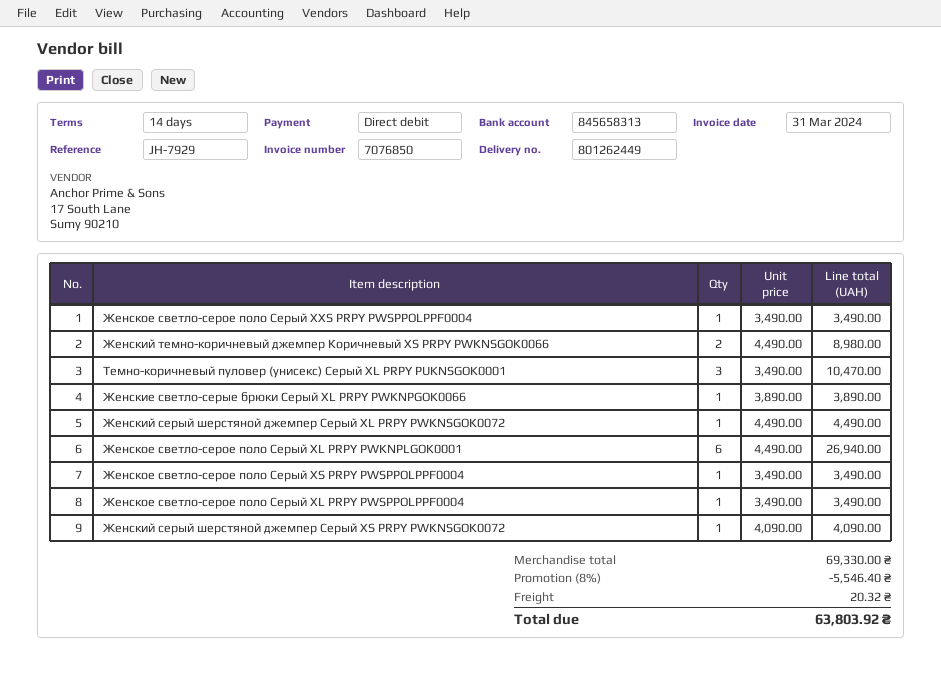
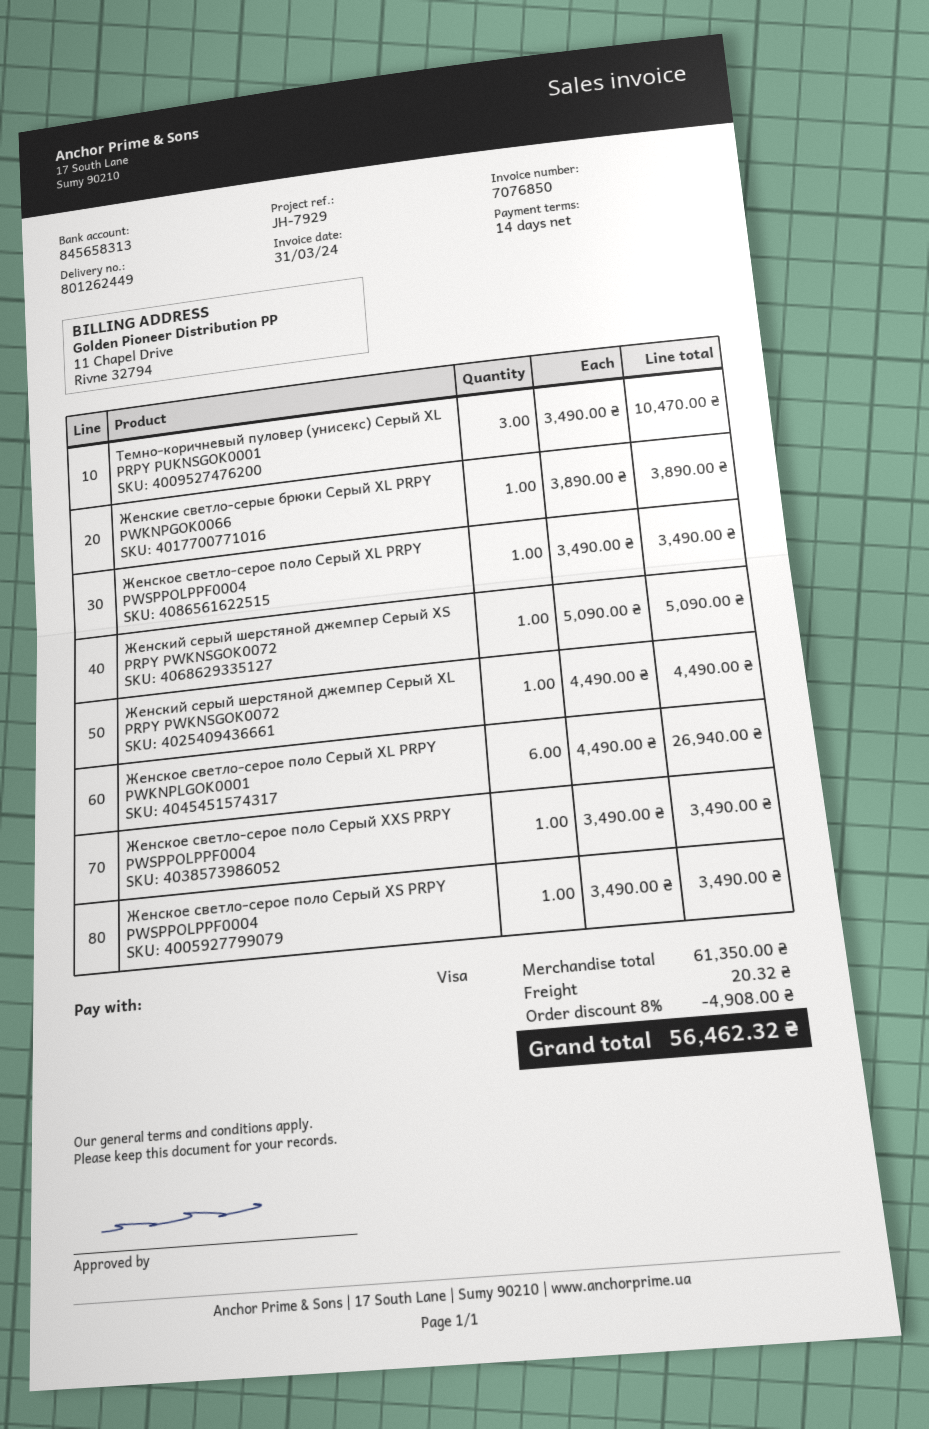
payment method: direct debit -> Visa
Женский темно-коричневый джемпер Коричневый XS PRPY PWKNSGOK0066: 2 x 4490.00 = 8980.00 -> none
Женский серый шерстяной джемпер Серый XS PRPY PWKNSGOK0072: 1 x 4090.00 = 4090.00 -> 1 x 5090.00 = 5090.00
subtotal: 69330.00 -> 61350.00
discount: 8% = 5546.40 -> 8% = 4908.00
total: 63803.92 -> 56462.32

